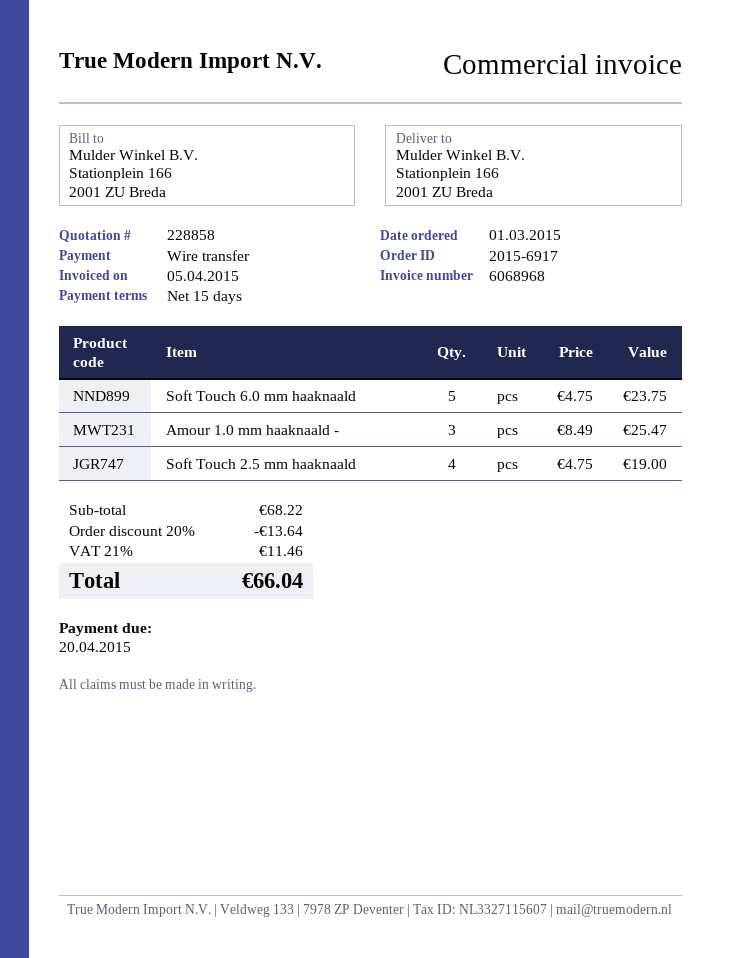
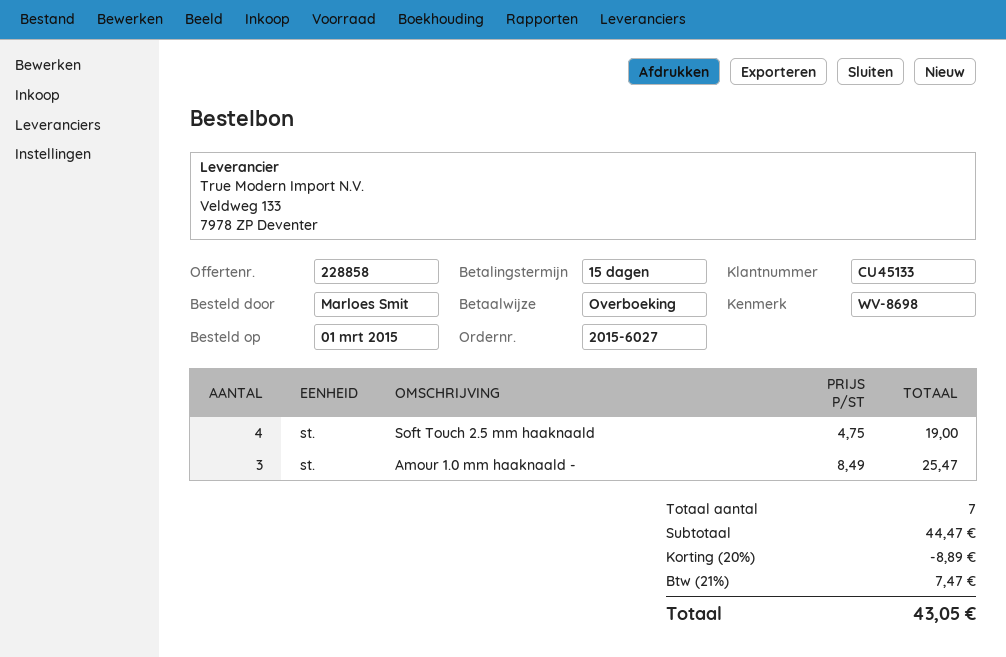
order number: 2015-6917 -> 2015-6027
Soft Touch 6.0 mm haaknaald: 5 x 4.75 = 23.75 -> none
subtotal: 68.22 -> 44.47
discount: 20% = 13.64 -> 20% = 8.89
tax: 21% = 11.46 -> 21% = 7.47
total: 66.04 -> 43.05

